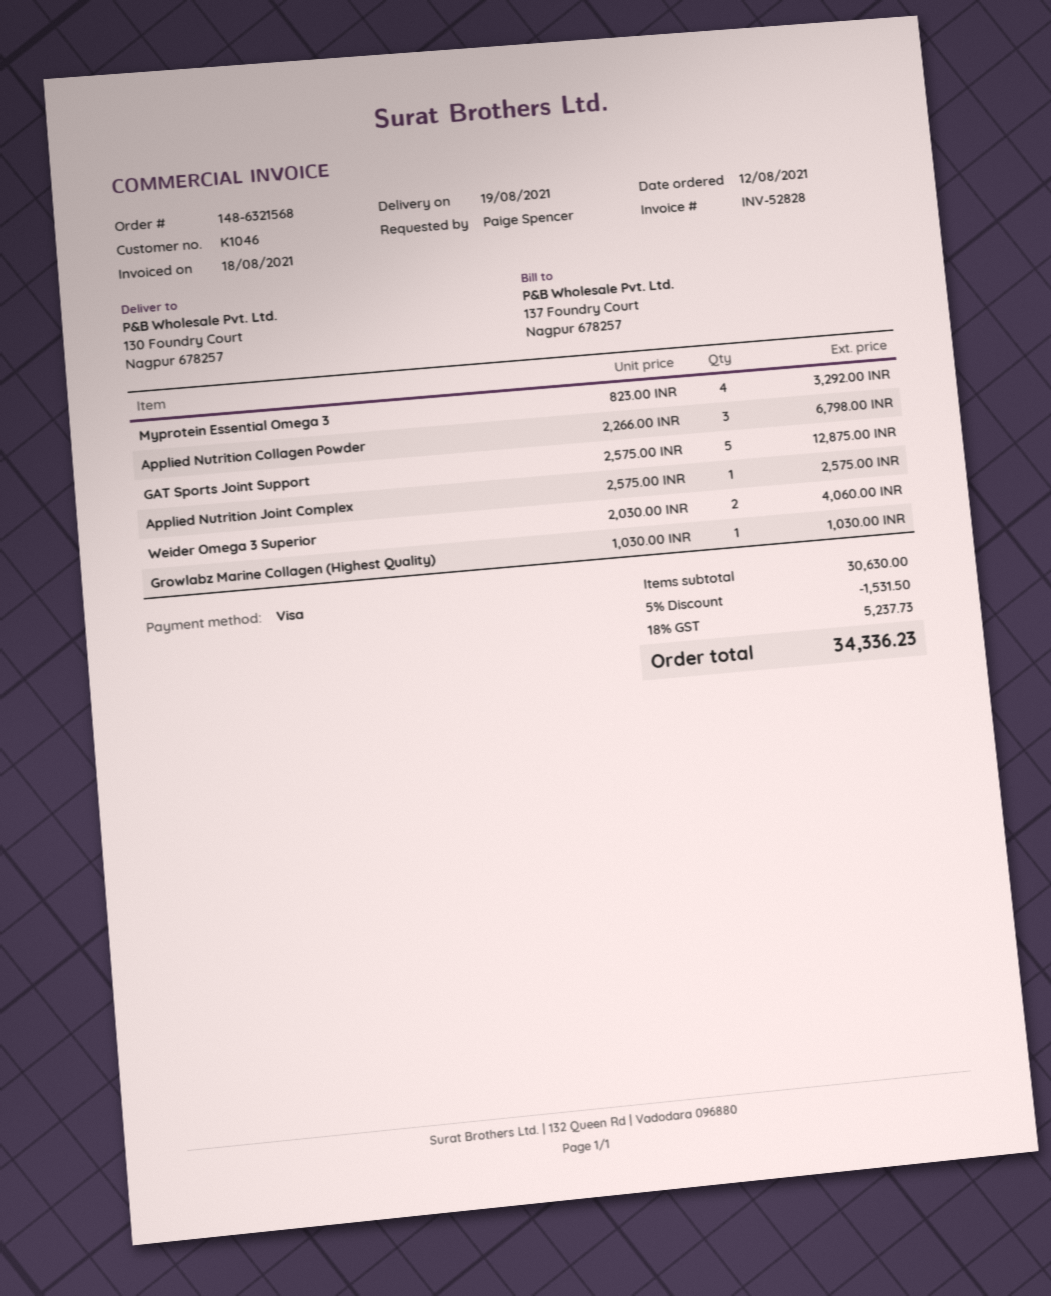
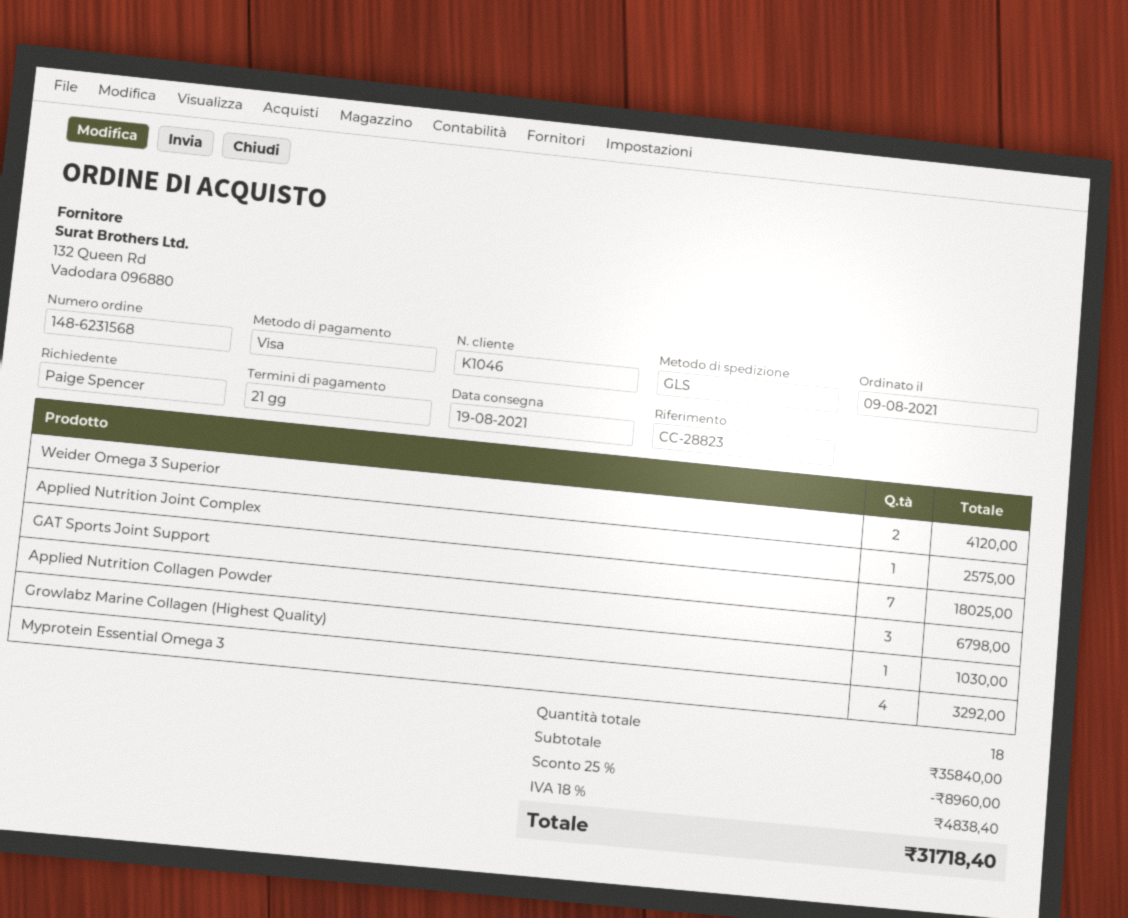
order number: 148-6321568 -> 148-6231568
order date: 2021-08-12 -> 2021-08-09
GAT Sports Joint Support: 5 for 12875.00 -> 7 for 18025.00
Weider Omega 3 Superior: 2 for 4060.00 -> 2 for 4120.00
subtotal: 30630.00 -> 35840.00
discount: 5% = 1531.50 -> 25% = 8960.00
tax: 18% = 5237.73 -> 18% = 4838.40
total: 34336.23 -> 31718.40

